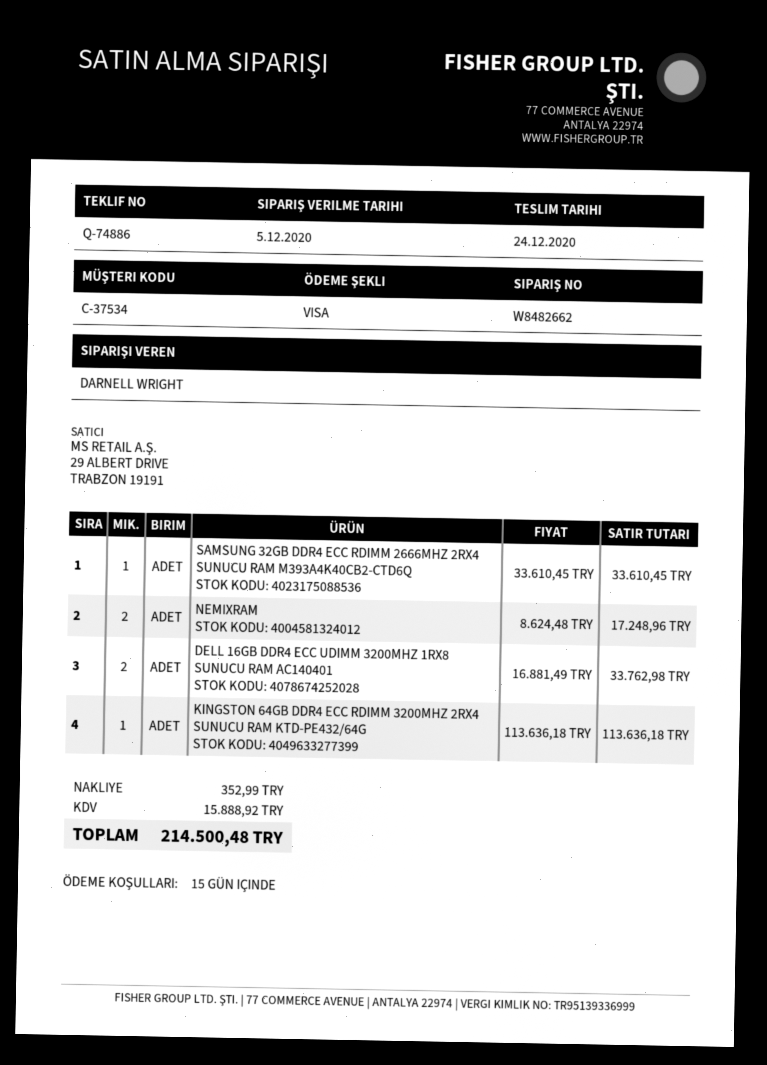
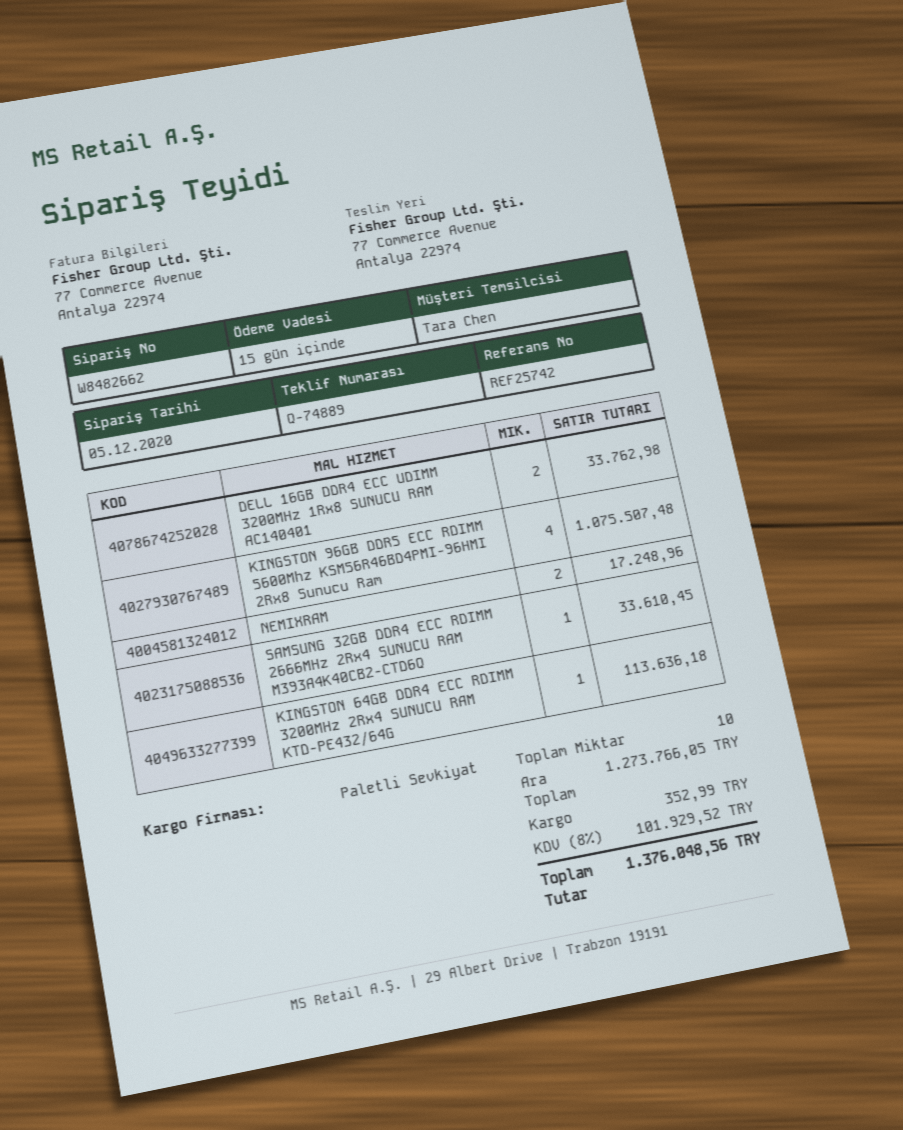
quote number: Q-74886 -> Q-74889
KINGSTON 96GB DDR5 ECC RDIMM 5600Mhz KSM56R46BD4PMI-96HMI 2Rx8 Sunucu Ram: none -> 4 for 1075507.48
tax: 15888.92 -> 101929.52
total: 214500.48 -> 1376048.56

